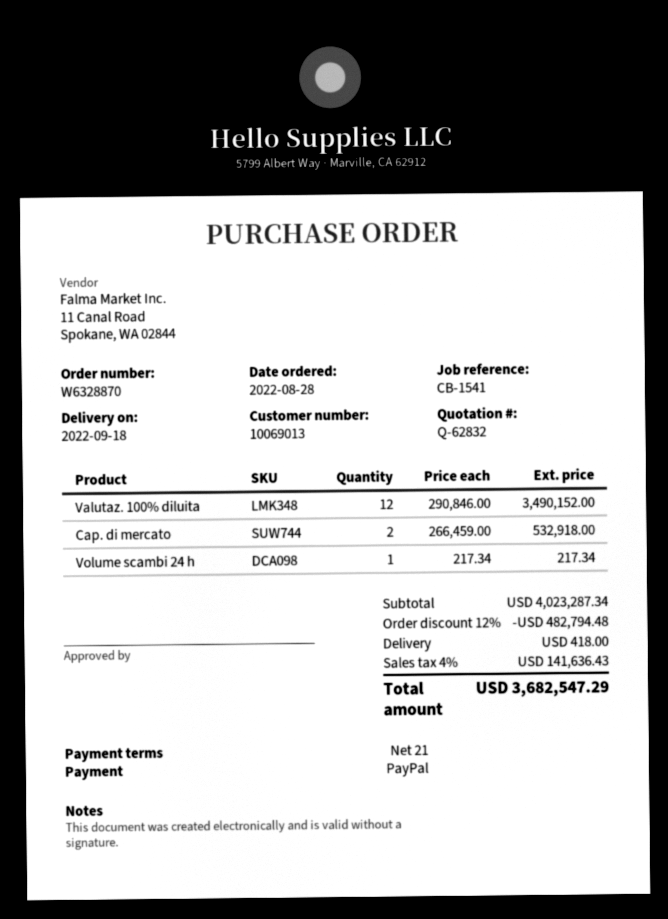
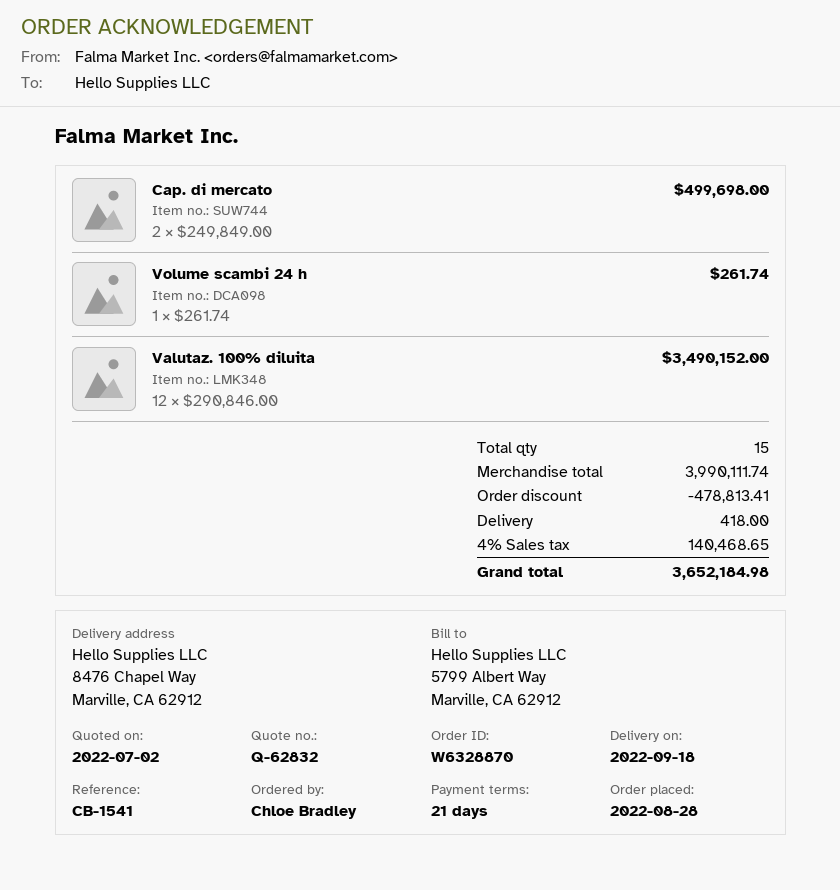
Cap. di mercato: 2 x 266459.00 = 532918.00 -> 2 x 249849.00 = 499698.00
Volume scambi 24 h: 1 x 217.34 = 217.34 -> 1 x 261.74 = 261.74
subtotal: 4023287.34 -> 3990111.74
discount: 482794.48 -> 478813.41
tax: 4% = 141636.43 -> 4% = 140468.65
total: 3682547.29 -> 3652184.98

